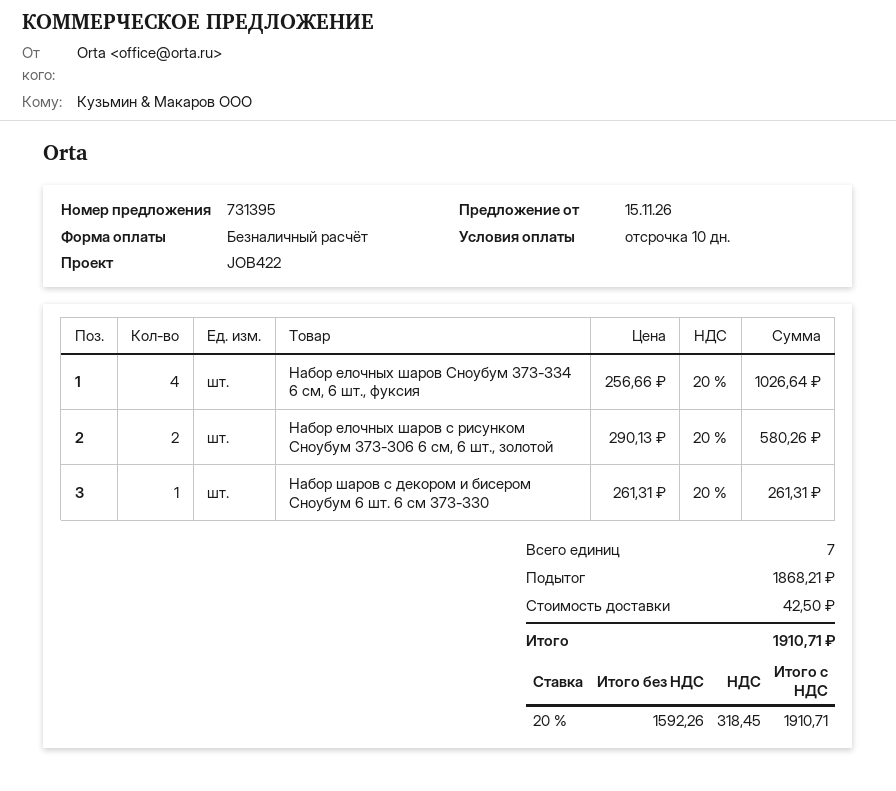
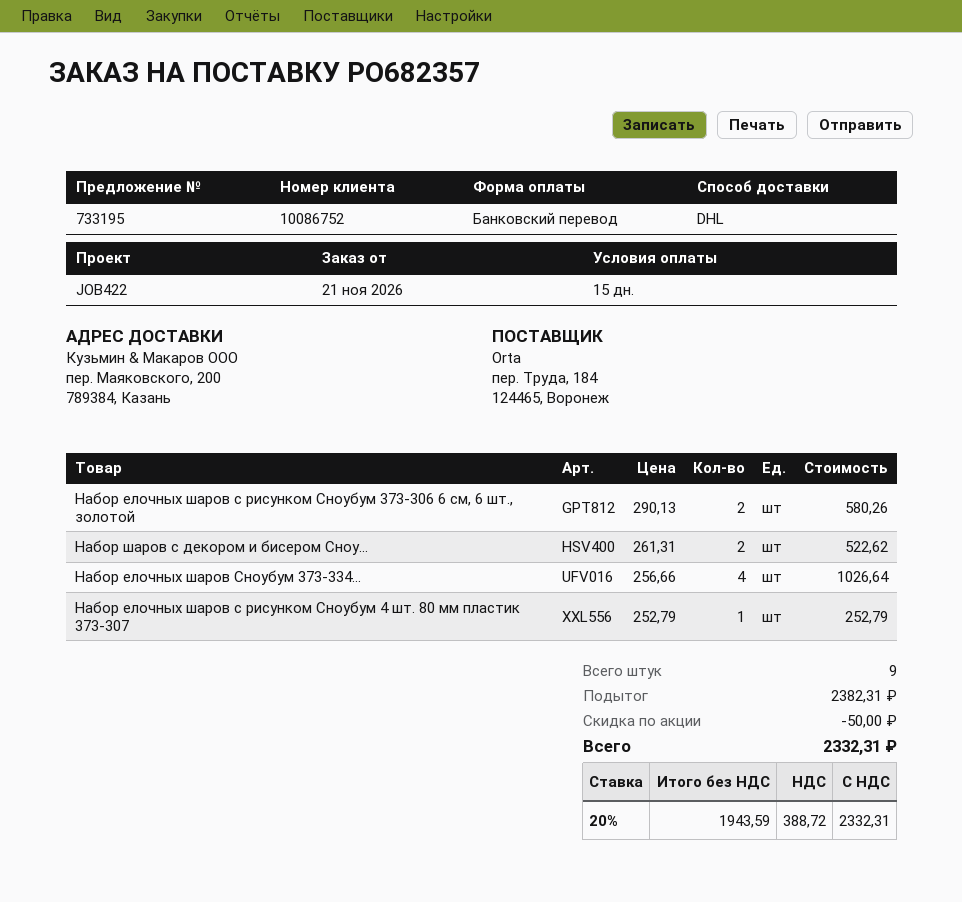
quote number: 731395 -> 733195
payment terms: 10 days -> 15 days
Набор шаров с декором и бисером Сноубум 6 шт. 6 см 373-330: 1 x 261.31 = 261.31 -> 2 x 261.31 = 522.62
Набор елочных шаров с рисунком Сноубум 4 шт. 80 мм пластик 373-307: none -> 1 x 252.79 = 252.79
total quantity: 7 -> 9
subtotal: 1868.21 -> 2382.31
discount: none -> 50.00
shipping: 42.50 -> none
net: 1592.26 -> 1943.59
tax: 20% = 318.45 -> 20% = 388.72
total: 1910.71 -> 2332.31

